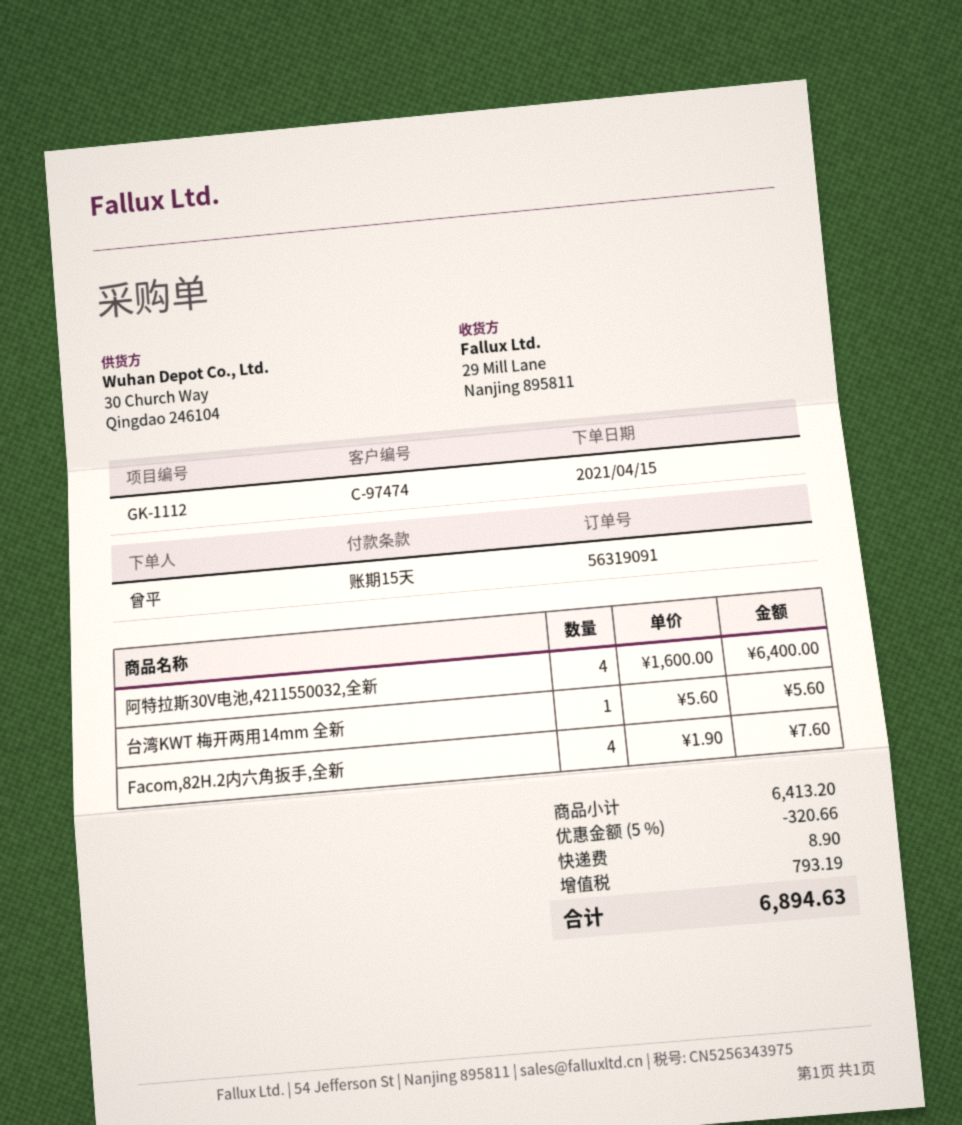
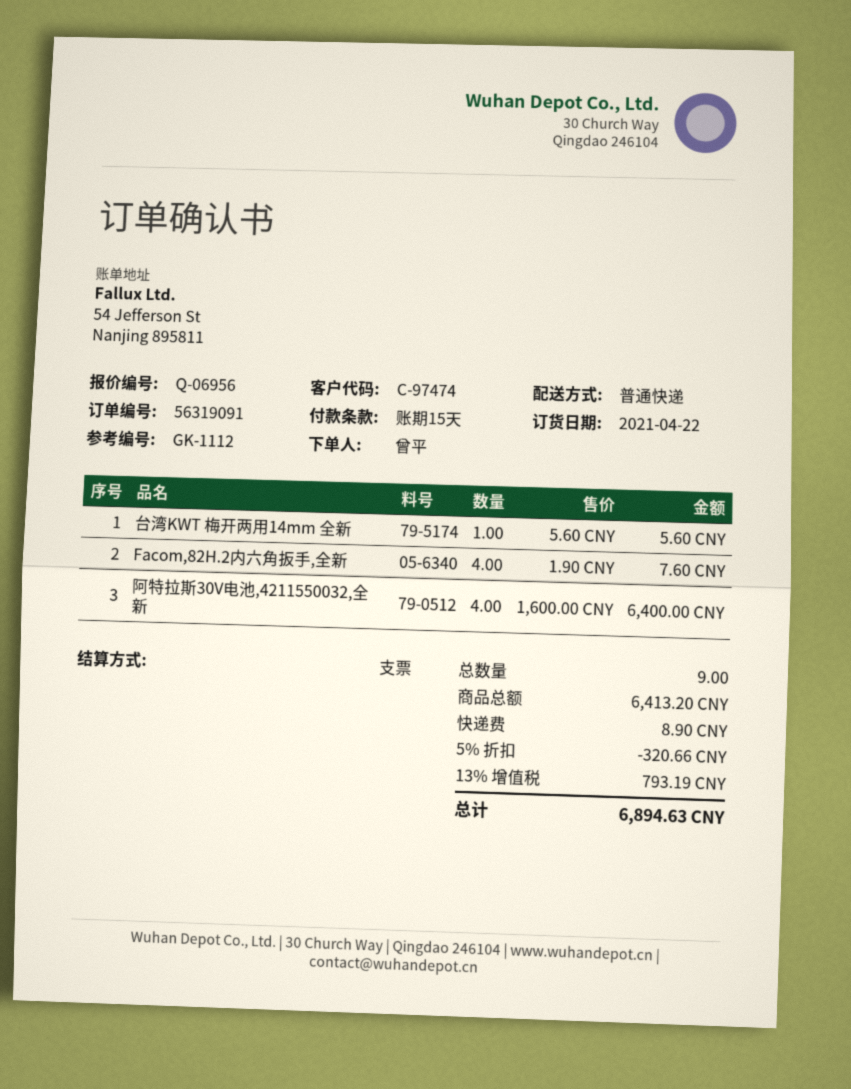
order date: 2021-04-15 -> 2021-04-22

